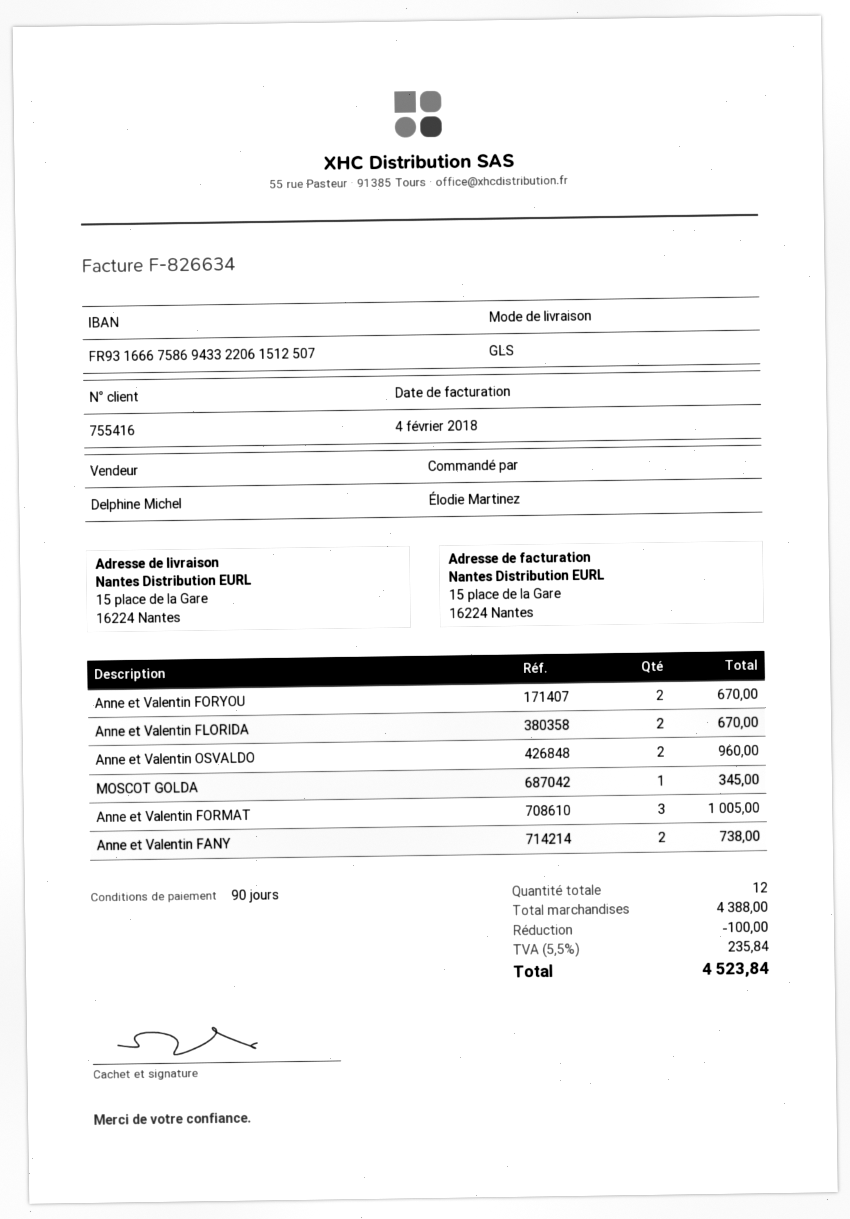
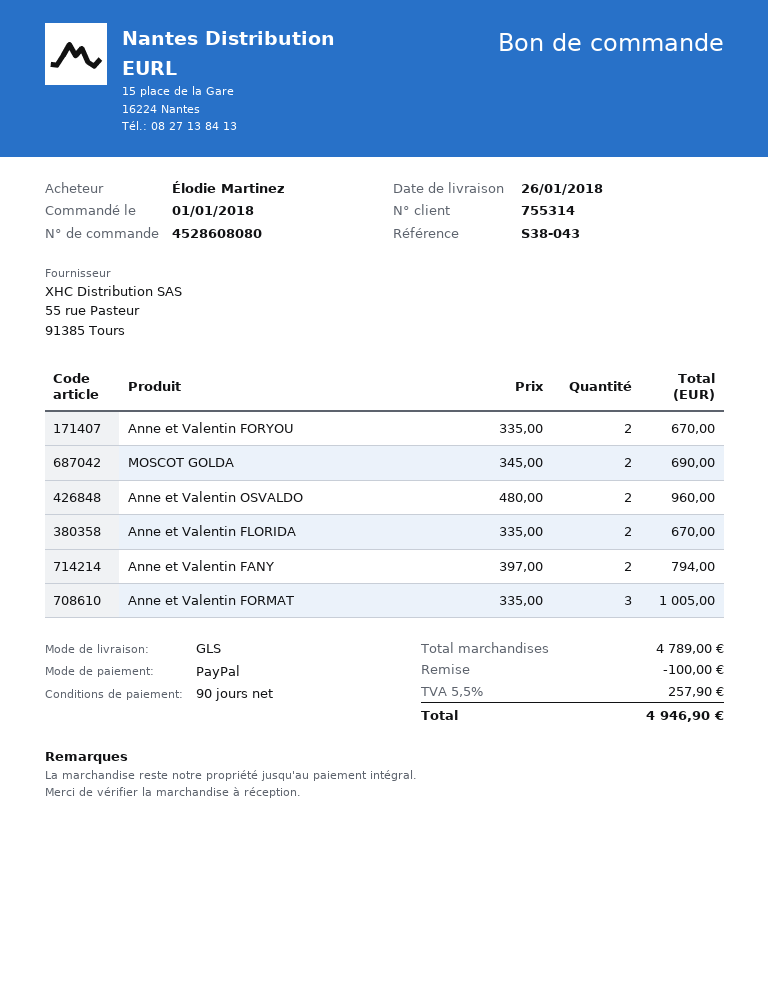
customer number: 755416 -> 755314
MOSCOT GOLDA: 1 for 345.00 -> 2 for 690.00
Anne et Valentin FANY: 2 for 738.00 -> 2 for 794.00
subtotal: 4388.00 -> 4789.00
tax: 5.5% = 235.84 -> 5.5% = 257.90
total: 4523.84 -> 4946.90

